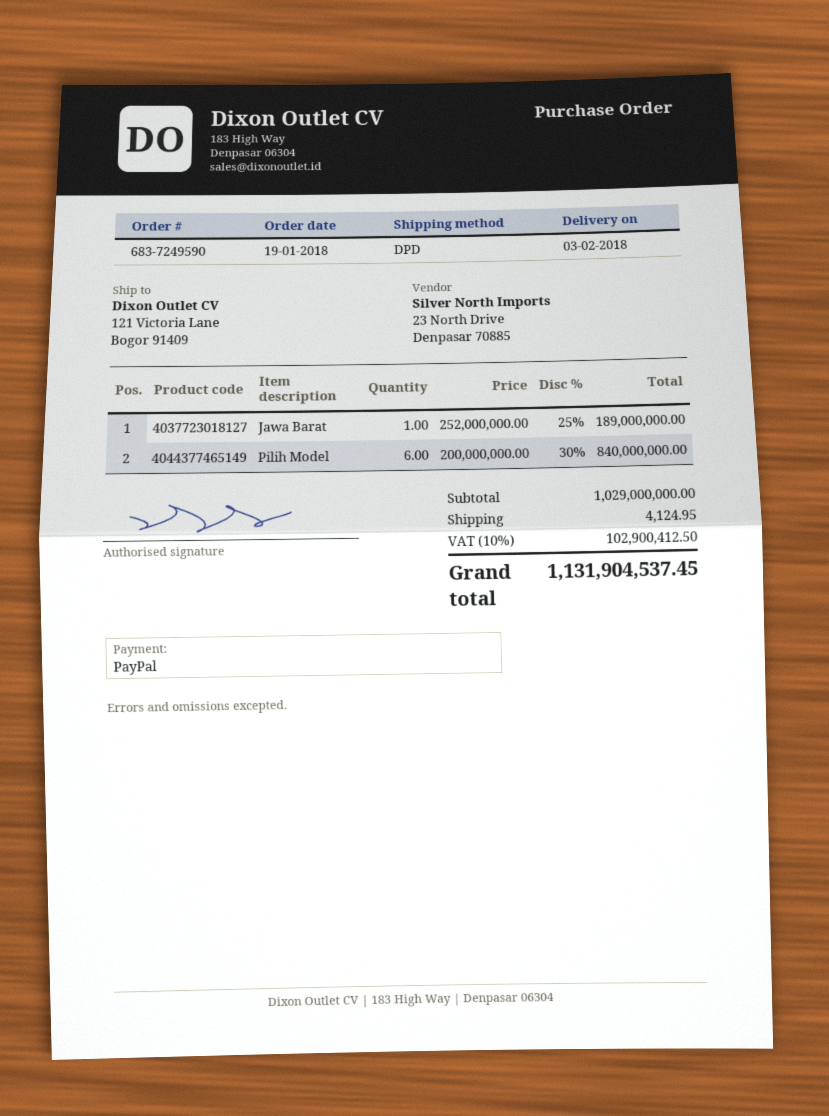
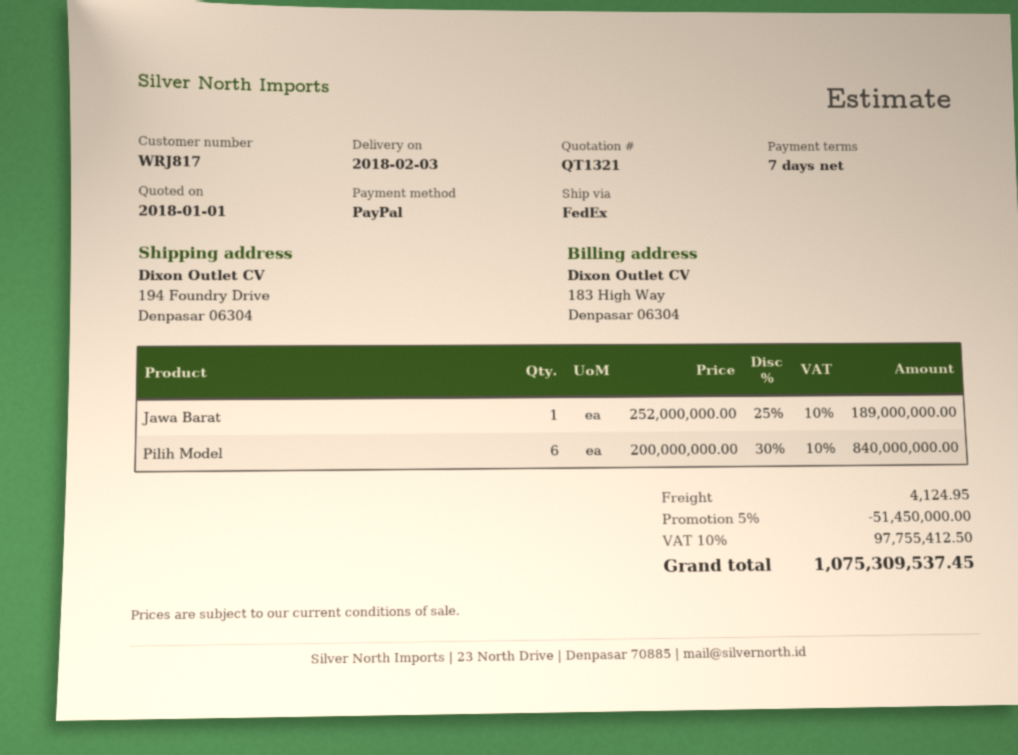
shipping method: DPD -> FedEx
ship to: 121 Victoria Lane, Bogor 91409 -> 194 Foundry Drive, Denpasar 06304
discount: none -> 5% = 51450000.00
tax: 10% = 102900412.50 -> 10% = 97755412.50
total: 1131904537.45 -> 1075309537.45

